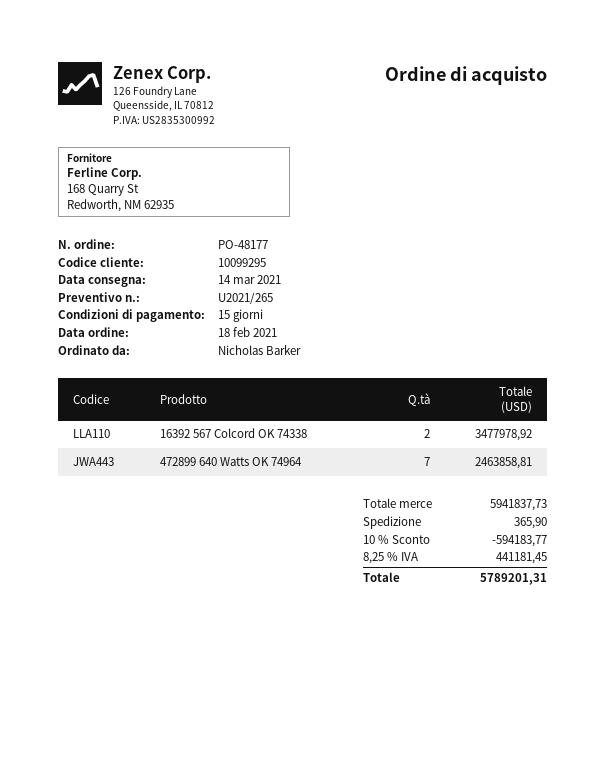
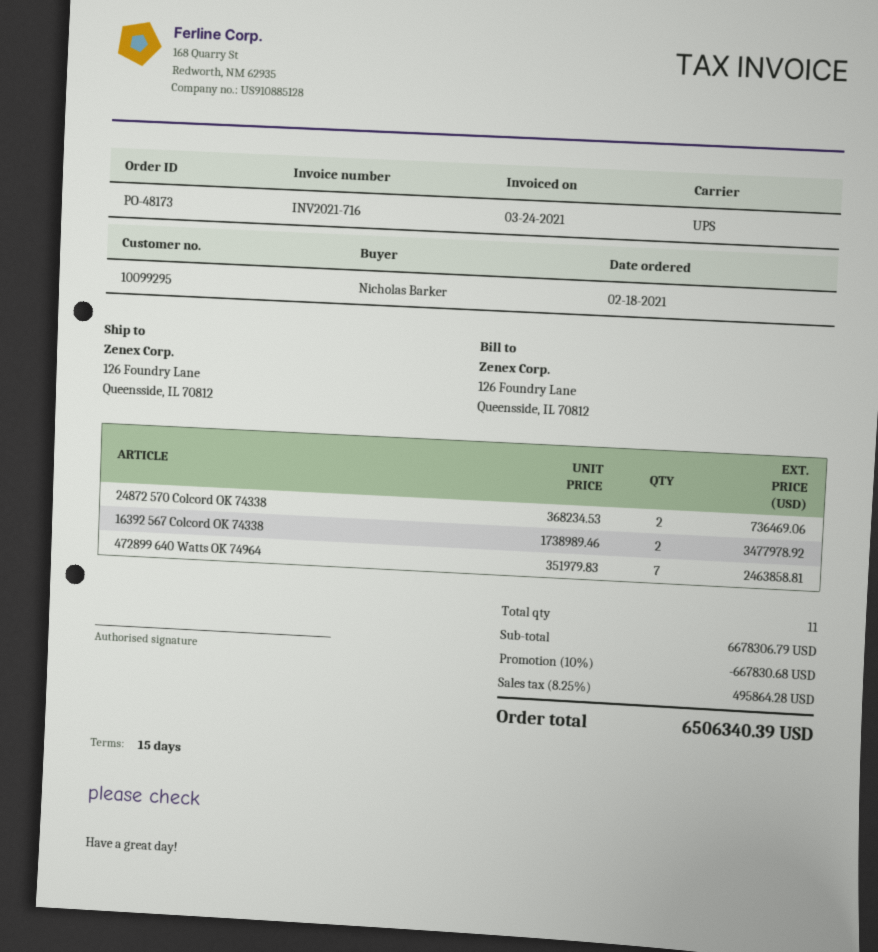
order number: PO-48177 -> PO-48173
24872 570 Colcord OK 74338: none -> 2 for 736469.06
subtotal: 5941837.73 -> 6678306.79
discount: 10% = 594183.77 -> 10% = 667830.68
shipping: 365.90 -> none
tax: 8.25% = 441181.45 -> 8.25% = 495864.28
total: 5789201.31 -> 6506340.39

